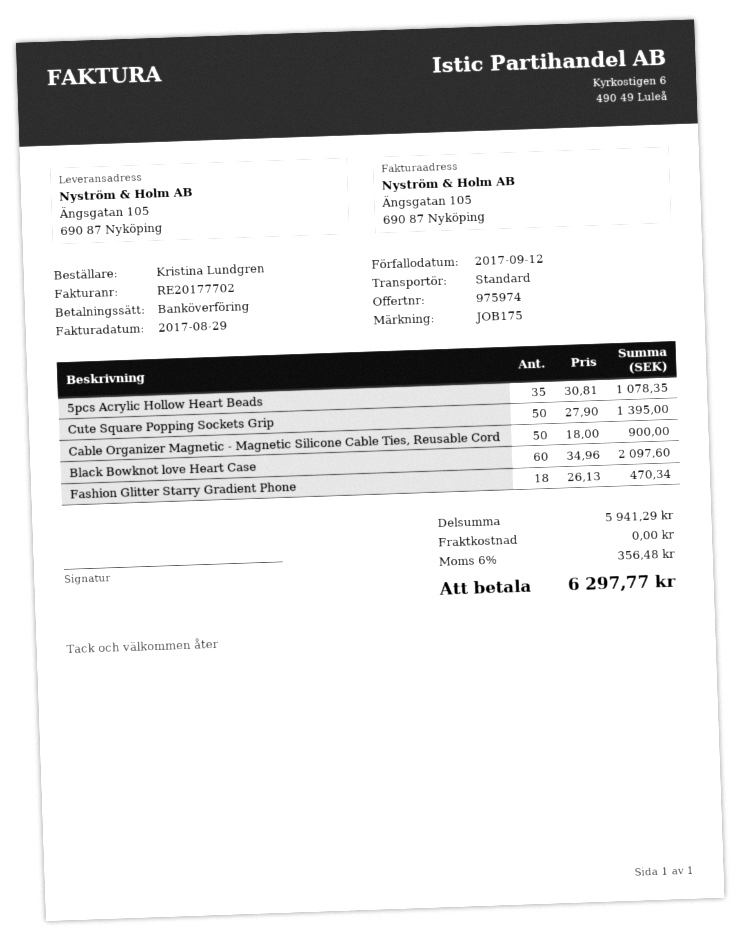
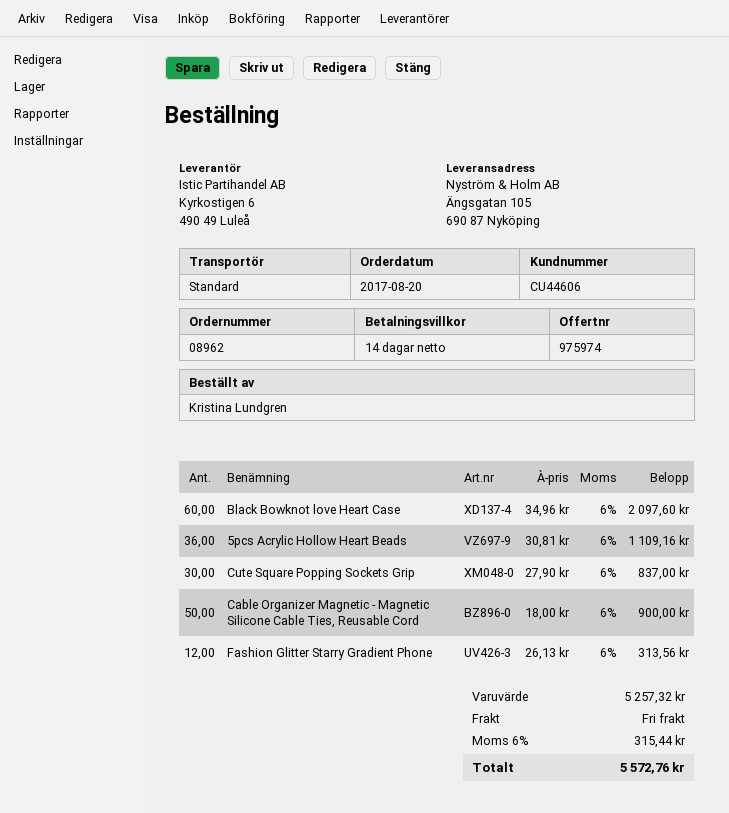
5pcs Acrylic Hollow Heart Beads: 35 x 30.81 = 1078.35 -> 36 x 30.81 = 1109.16
Cute Square Popping Sockets Grip: 50 x 27.90 = 1395.00 -> 30 x 27.90 = 837.00
Fashion Glitter Starry Gradient Phone: 18 x 26.13 = 470.34 -> 12 x 26.13 = 313.56
subtotal: 5941.29 -> 5257.32
tax: 6% = 356.48 -> 6% = 315.44
total: 6297.77 -> 5572.76

